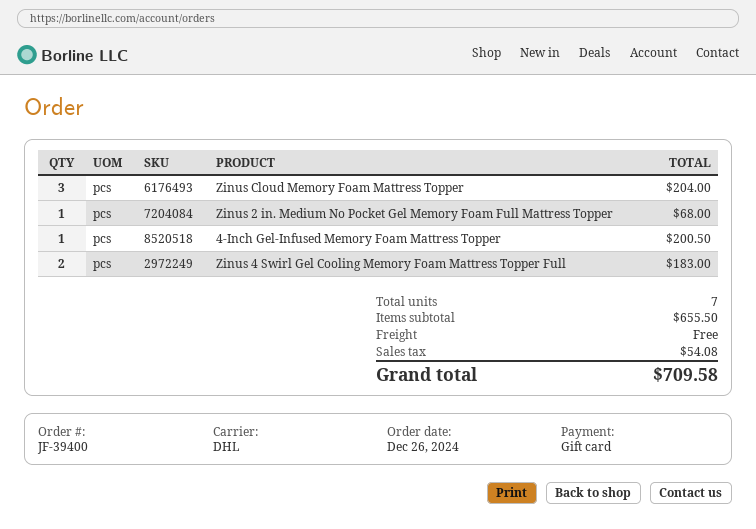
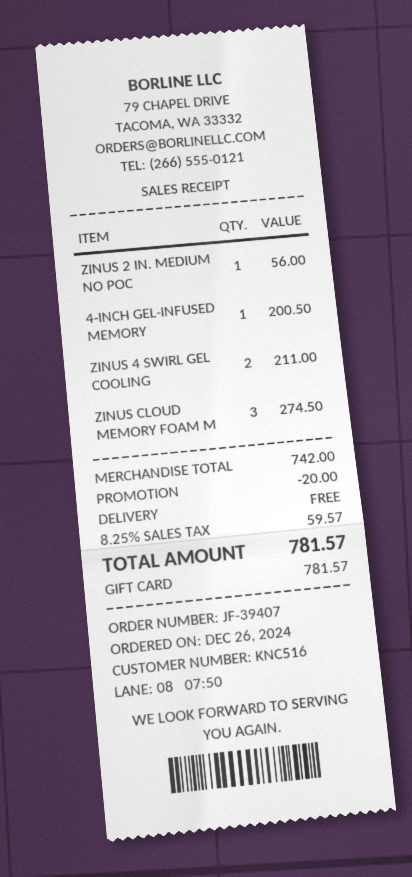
order number: JF-39400 -> JF-39407
Zinus Cloud Memory Foam Mattress Topper: 3 for 204.00 -> 3 for 274.50
Zinus 2 in. Medium No Pocket Gel Memory Foam Full Mattress Topper: 1 for 68.00 -> 1 for 56.00
Zinus 4 Swirl Gel Cooling Memory Foam Mattress Topper Full: 2 for 183.00 -> 2 for 211.00
subtotal: 655.50 -> 742.00
discount: none -> 20.00
tax: 54.08 -> 59.57
total: 709.58 -> 781.57

